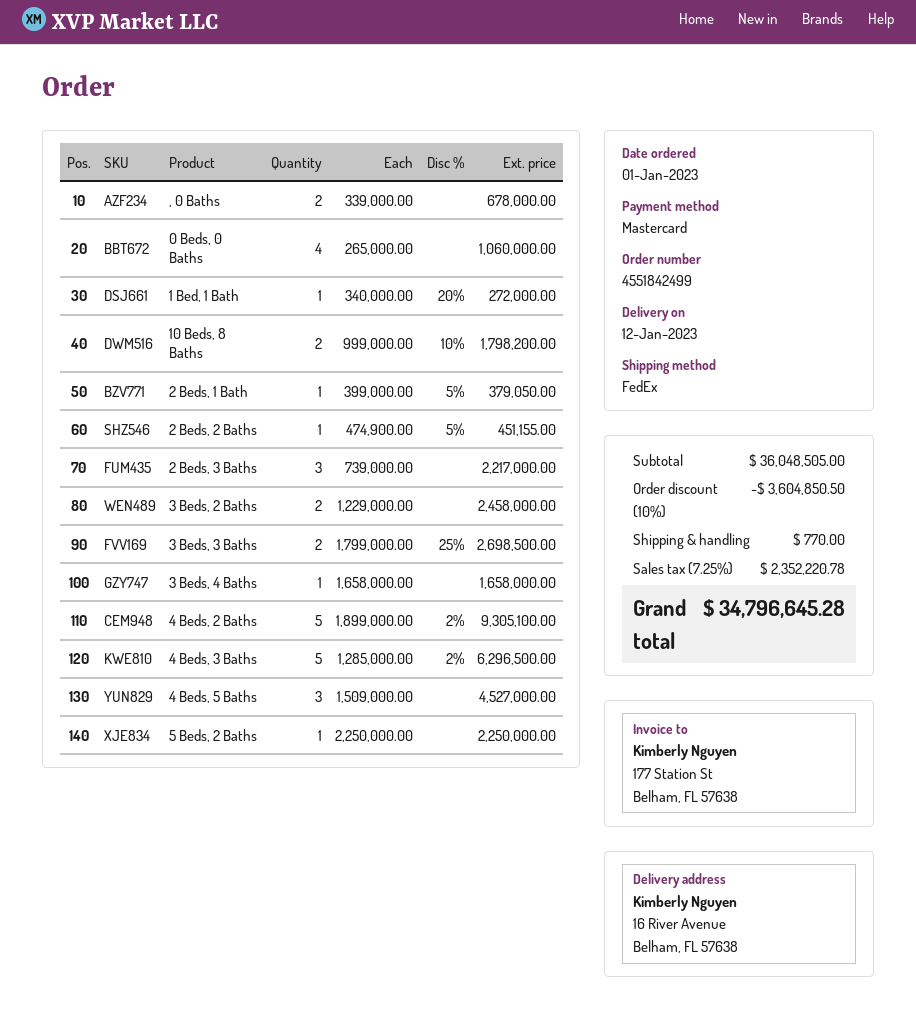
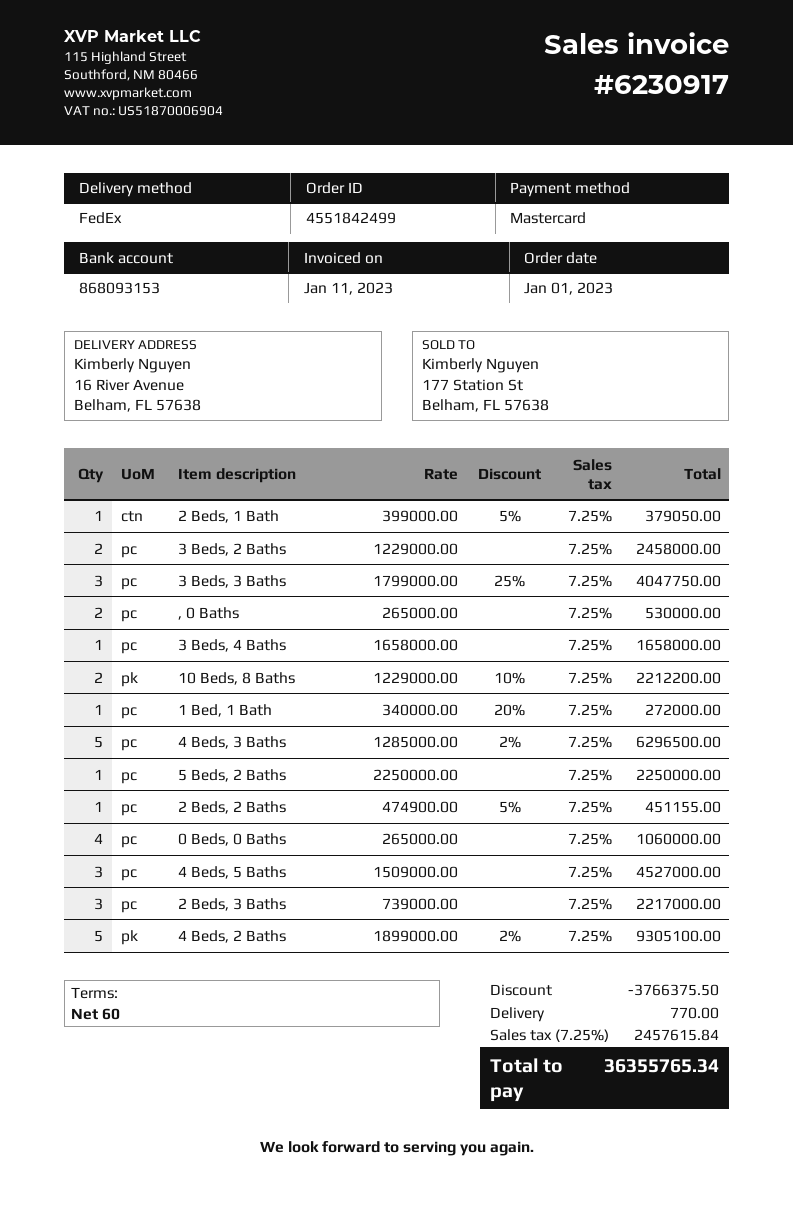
, 0 Baths: 2 x 339000.00 = 678000.00 -> 2 x 265000.00 = 530000.00
10 Beds, 8 Baths: 2 x 999000.00 - 10% = 1798200.00 -> 2 x 1229000.00 - 10% = 2212200.00
3 Beds, 3 Baths: 2 x 1799000.00 - 25% = 2698500.00 -> 3 x 1799000.00 - 25% = 4047750.00
discount: 3604850.50 -> 3766375.50
tax: 7.25% = 2352220.78 -> 7.25% = 2457615.84
total: 34796645.28 -> 36355765.34

